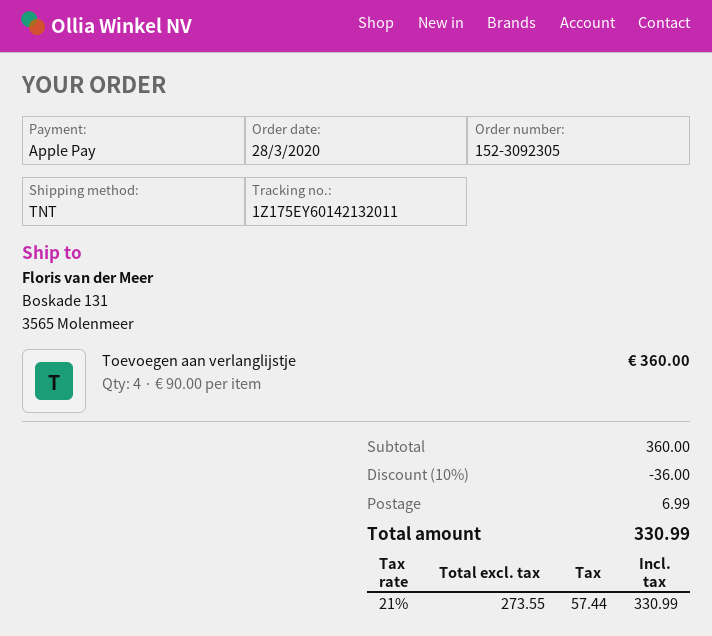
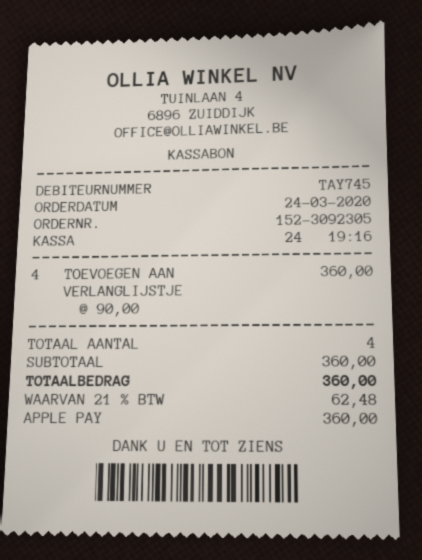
order date: 2020-03-28 -> 2020-03-24
discount: 10% = 36.00 -> none
shipping: 6.99 -> none
tax: 21% = 57.44 -> 21% = 62.48
total: 330.99 -> 360.00

